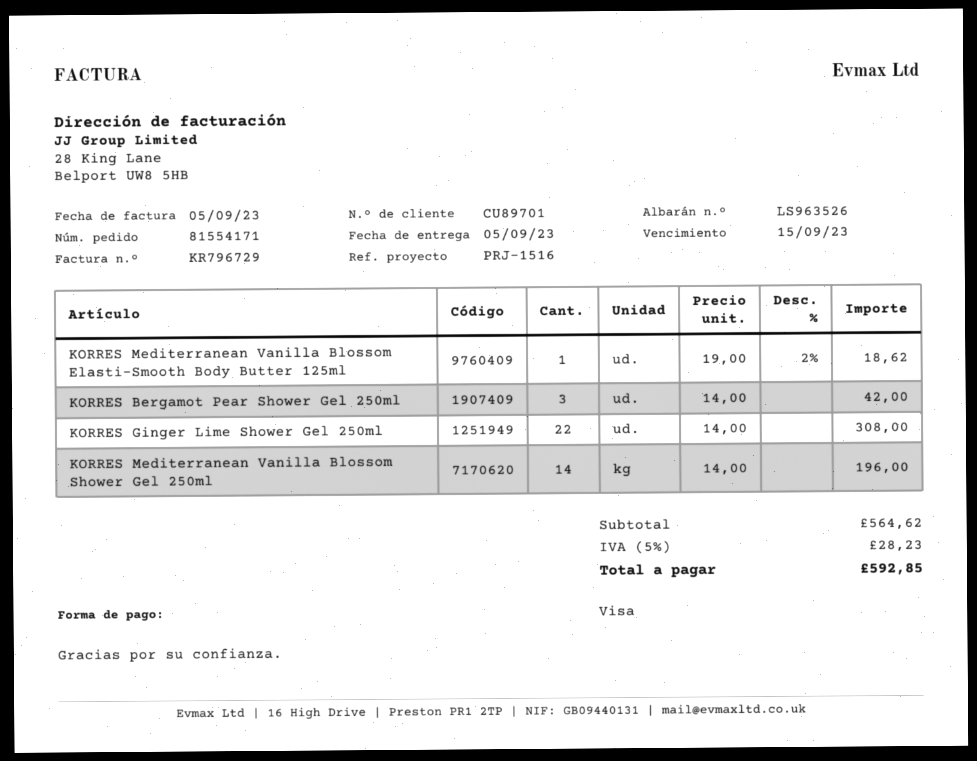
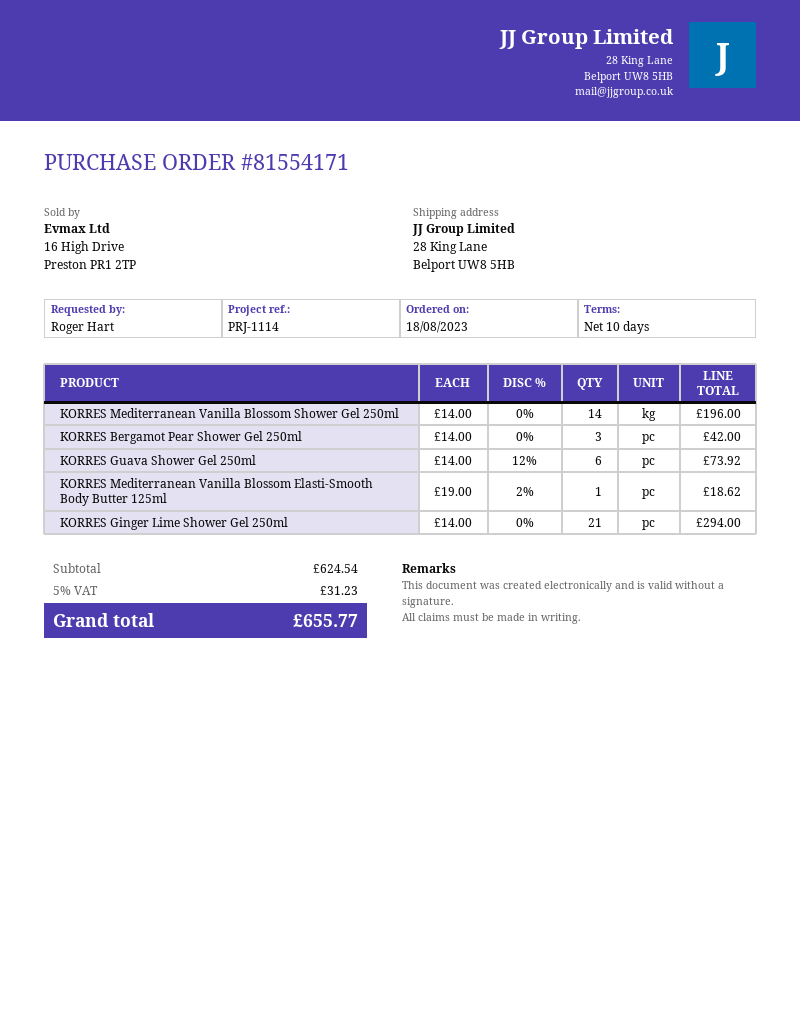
reference: PRJ-1516 -> PRJ-1114
KORRES Ginger Lime Shower Gel 250ml: 22 x 14.00 = 308.00 -> 21 x 14.00 = 294.00
KORRES Guava Shower Gel 250ml: none -> 6 x 14.00 - 12% = 73.92
subtotal: 564.62 -> 624.54
tax: 5% = 28.23 -> 5% = 31.23
total: 592.85 -> 655.77

